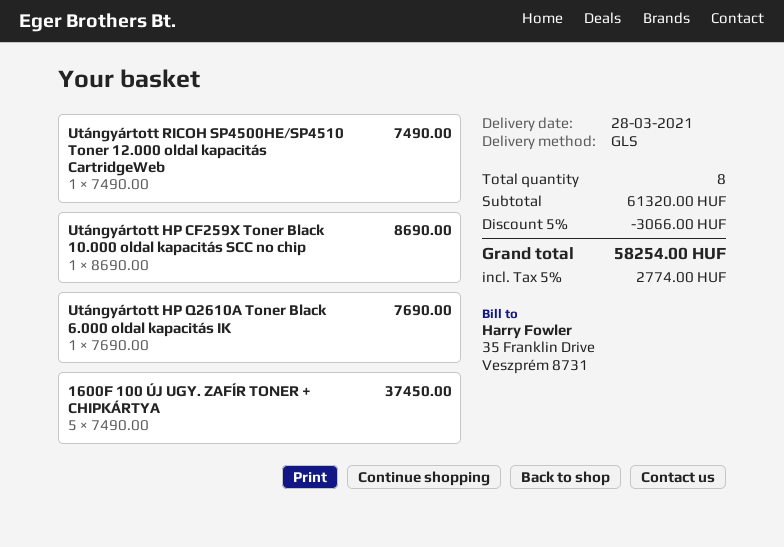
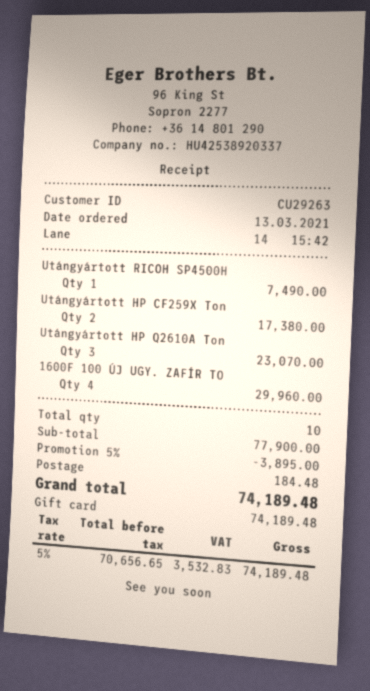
Utángyártott HP CF259X Toner Black 10.000 oldal kapacitás SCC no chip: 1 for 8690.00 -> 2 for 17380.00
Utángyártott HP Q2610A Toner Black 6.000 oldal kapacitás IK: 1 for 7690.00 -> 3 for 23070.00
1600F 100 ÚJ UGY. ZAFÍR TONER + CHIPKÁRTYA: 5 for 37450.00 -> 4 for 29960.00
total quantity: 8 -> 10
subtotal: 61320.00 -> 77900.00
discount: 5% = 3066.00 -> 5% = 3895.00
shipping: none -> 184.48
tax: 5% = 2774.00 -> 5% = 3532.83
total: 58254.00 -> 74189.48

